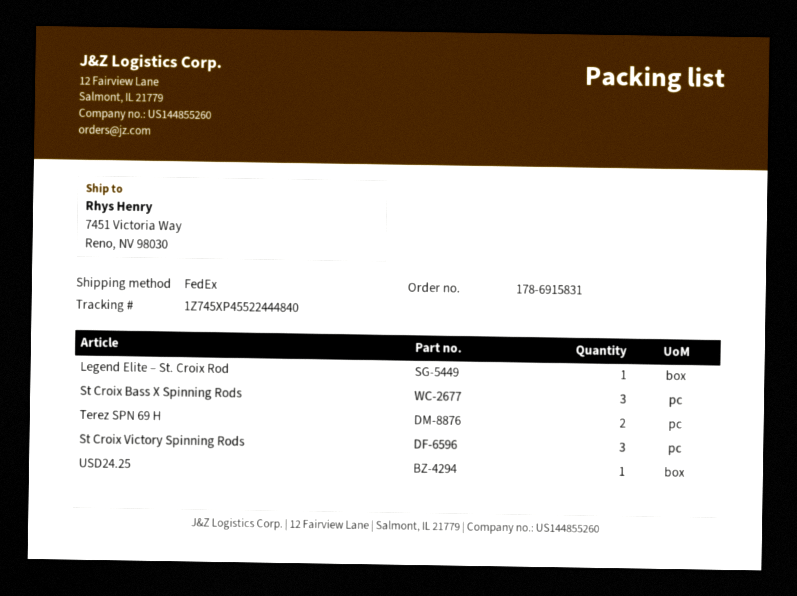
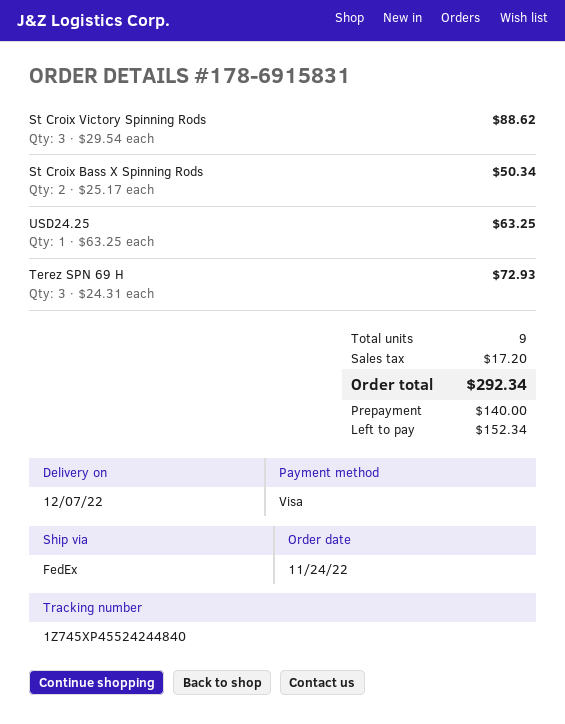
tracking number: 1Z745XP45522444840 -> 1Z745XP45524244840
Legend Elite – St. Croix Rod: 1 -> none
St Croix Bass X Spinning Rods: 3 -> 2
Terez SPN 69 H: 2 -> 3

